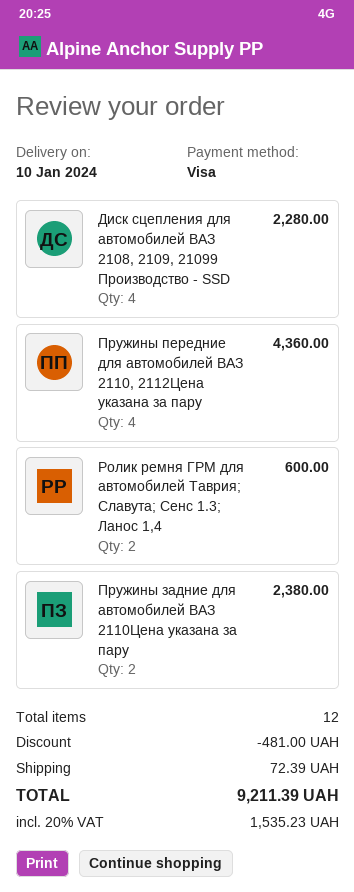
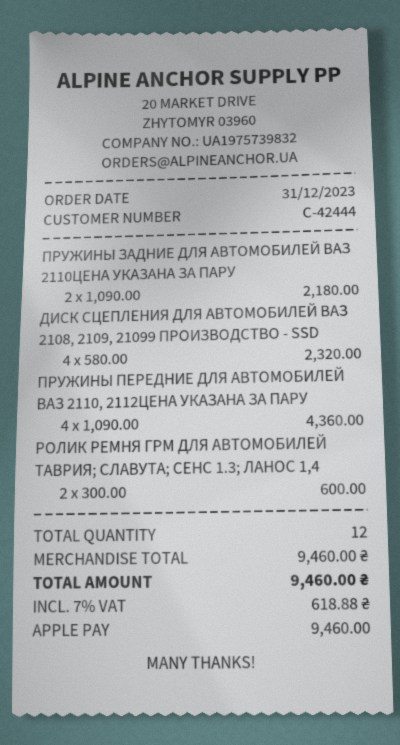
payment method: Visa -> Apple Pay
Диск сцепления для автомобилей ВАЗ 2108, 2109, 21099 Производство - SSD: 4 for 2280.00 -> 4 for 2320.00
Пружины задние для автомобилей ВАЗ 2110Цена указана за пару: 2 for 2380.00 -> 2 for 2180.00
discount: 481.00 -> none
shipping: 72.39 -> none
tax: 20% = 1535.23 -> 7% = 618.88
total: 9211.39 -> 9460.00

